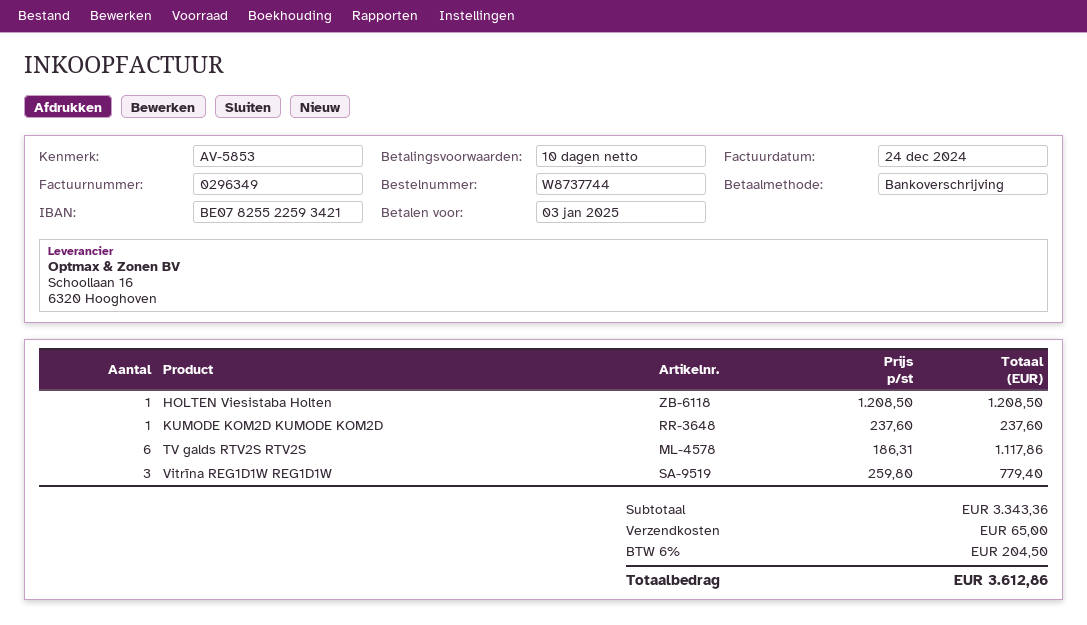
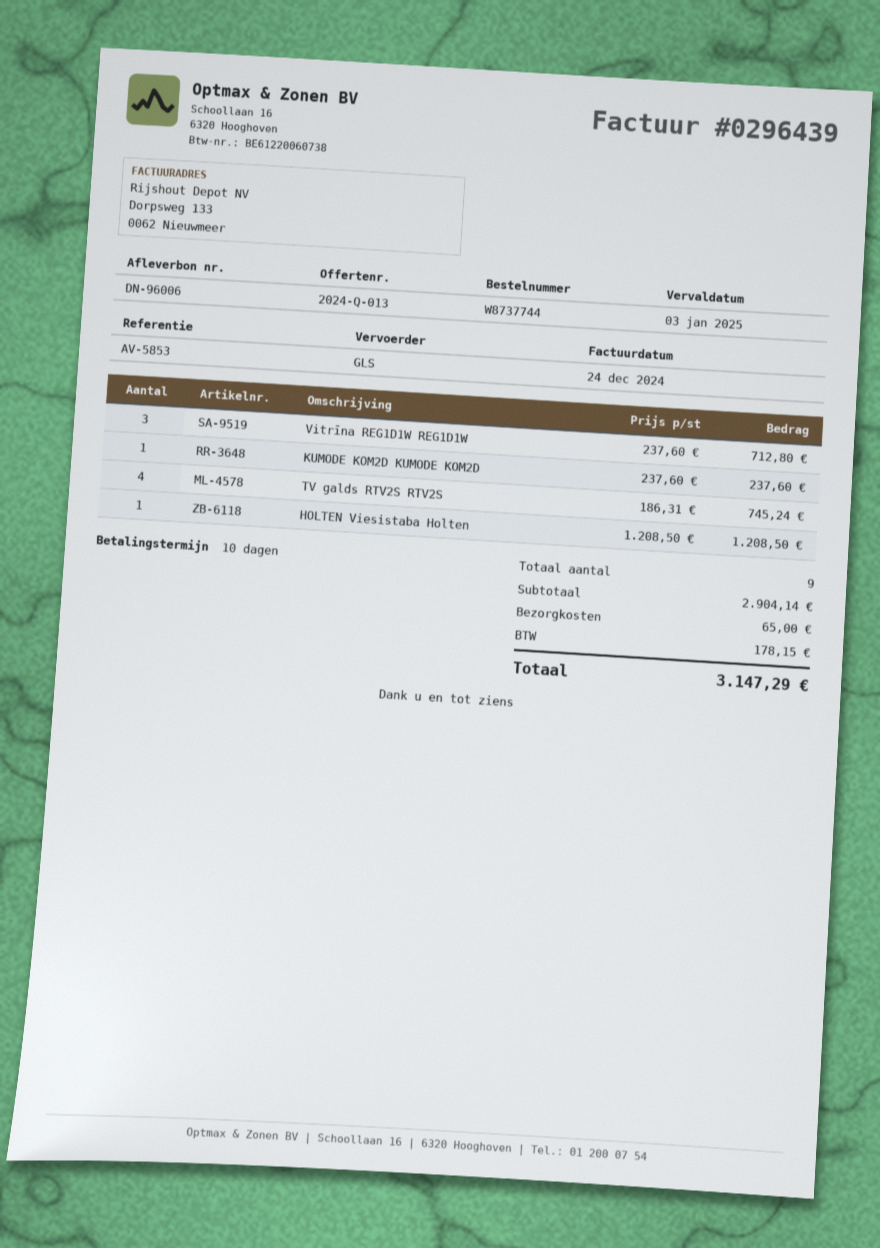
invoice number: 0296349 -> 0296439
TV galds RTV2S RTV2S: 6 x 186.31 = 1117.86 -> 4 x 186.31 = 745.24
Vitrīna REG1D1W REG1D1W: 3 x 259.80 = 779.40 -> 3 x 237.60 = 712.80
subtotal: 3343.36 -> 2904.14
tax: 204.50 -> 178.15
total: 3612.86 -> 3147.29

